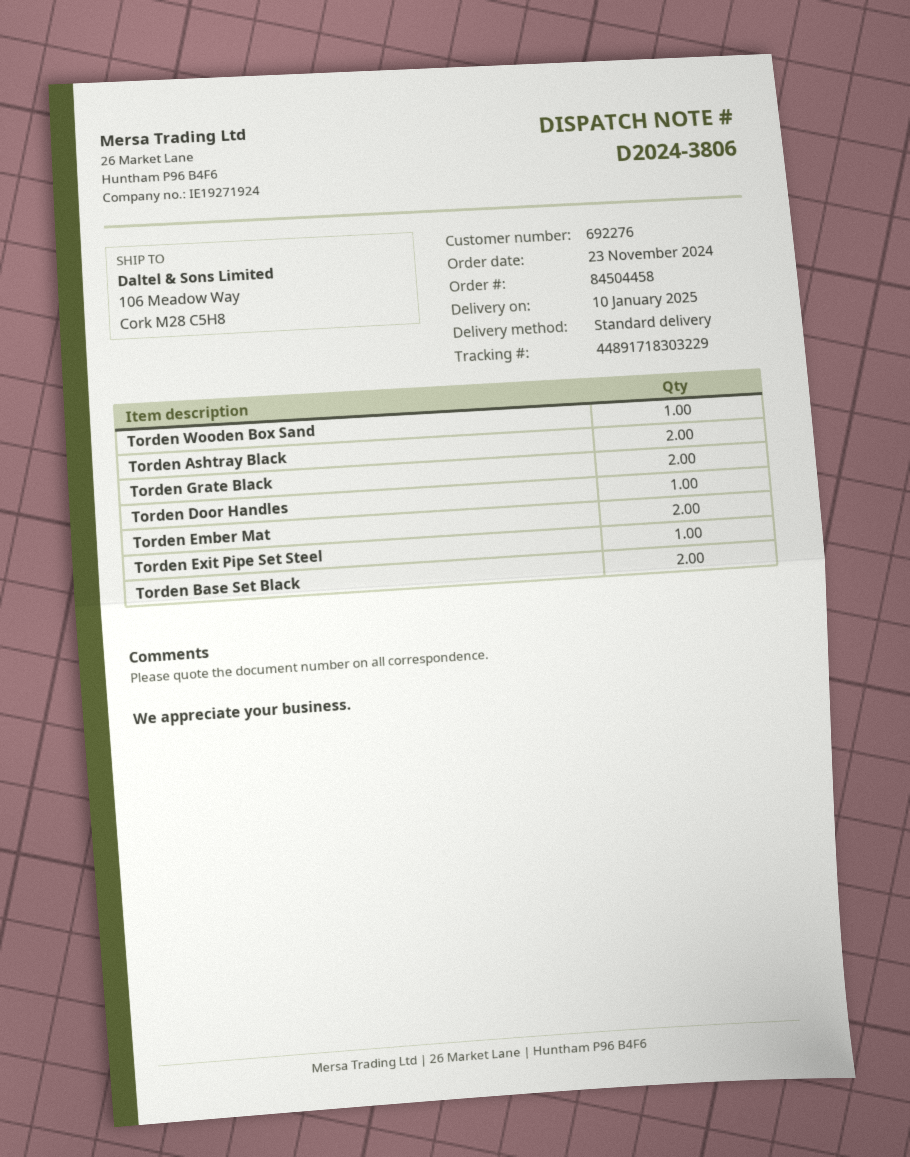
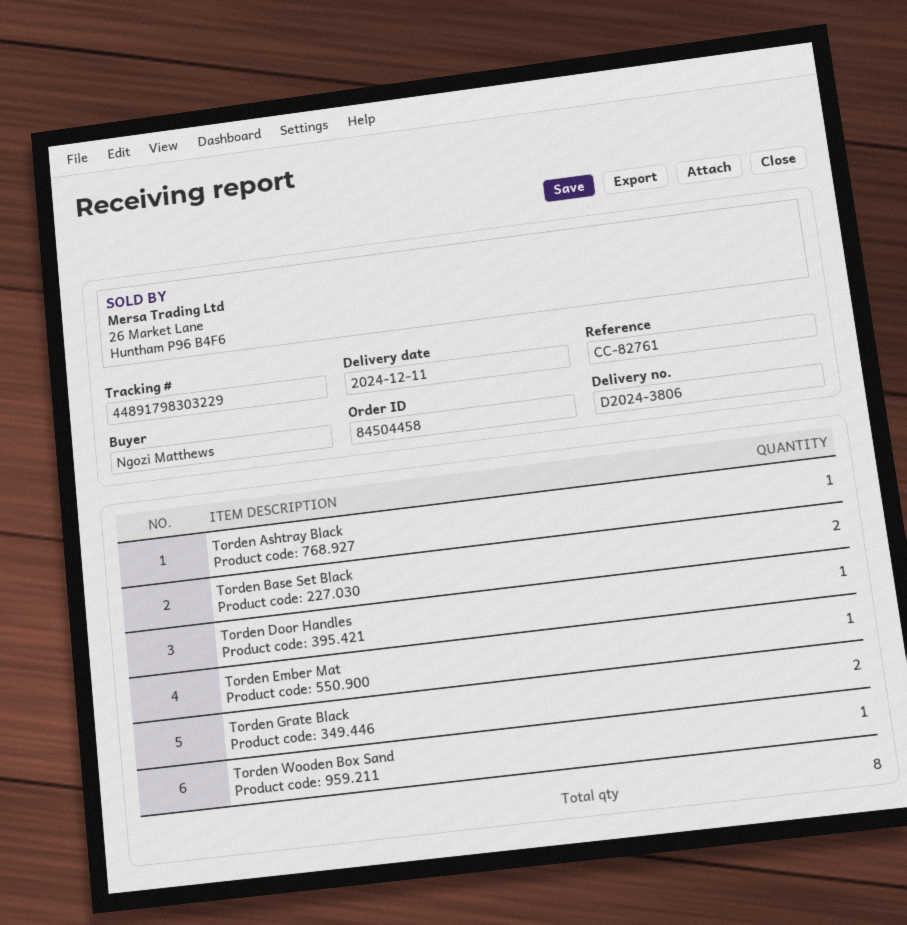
delivery date: 2025-01-10 -> 2024-12-11
tracking number: 44891718303229 -> 44891798303229
Torden Ashtray Black: 2 -> 1
Torden Ember Mat: 2 -> 1
Torden Exit Pipe Set Steel: 1 -> none

